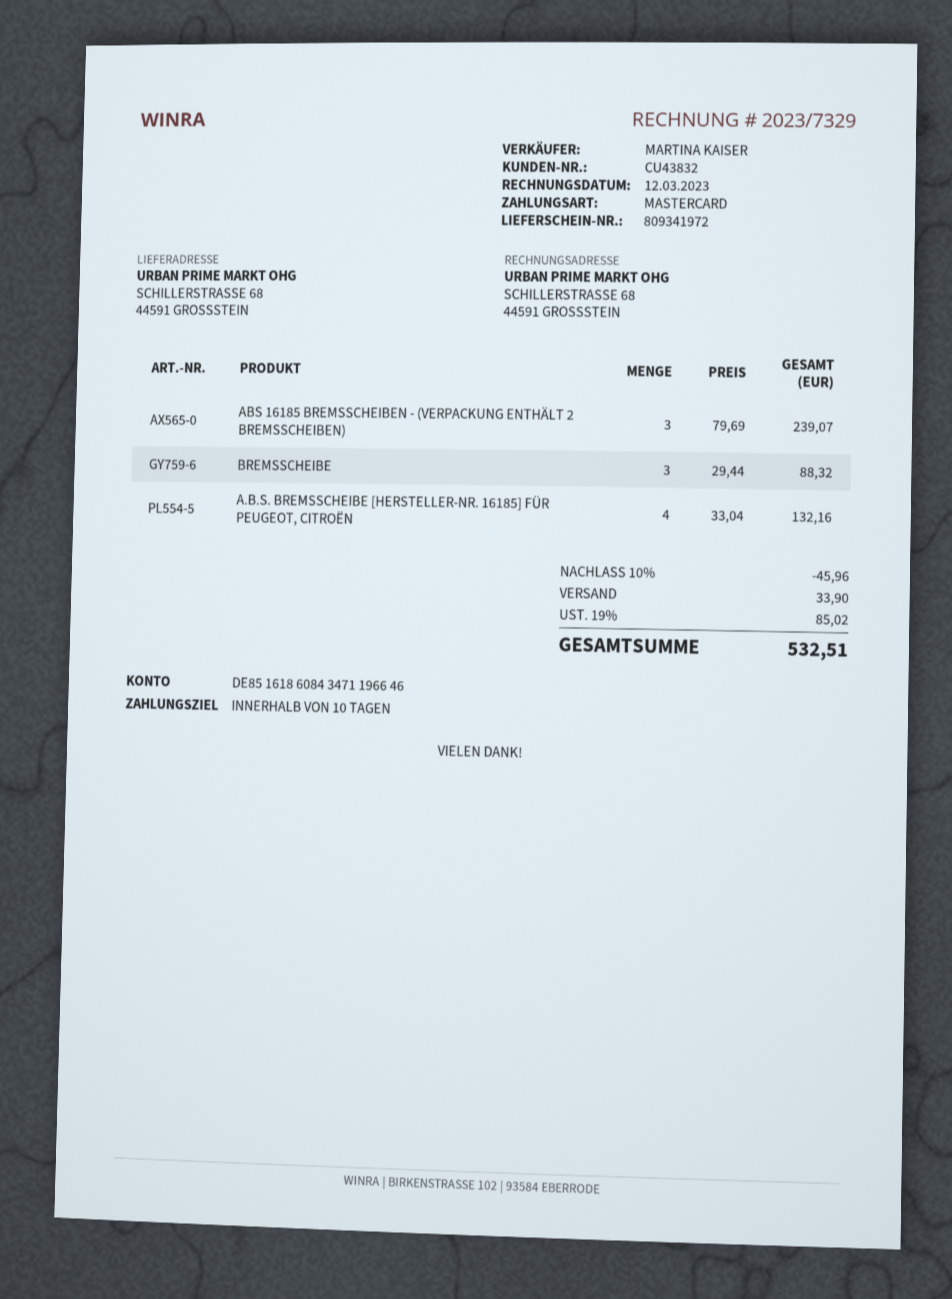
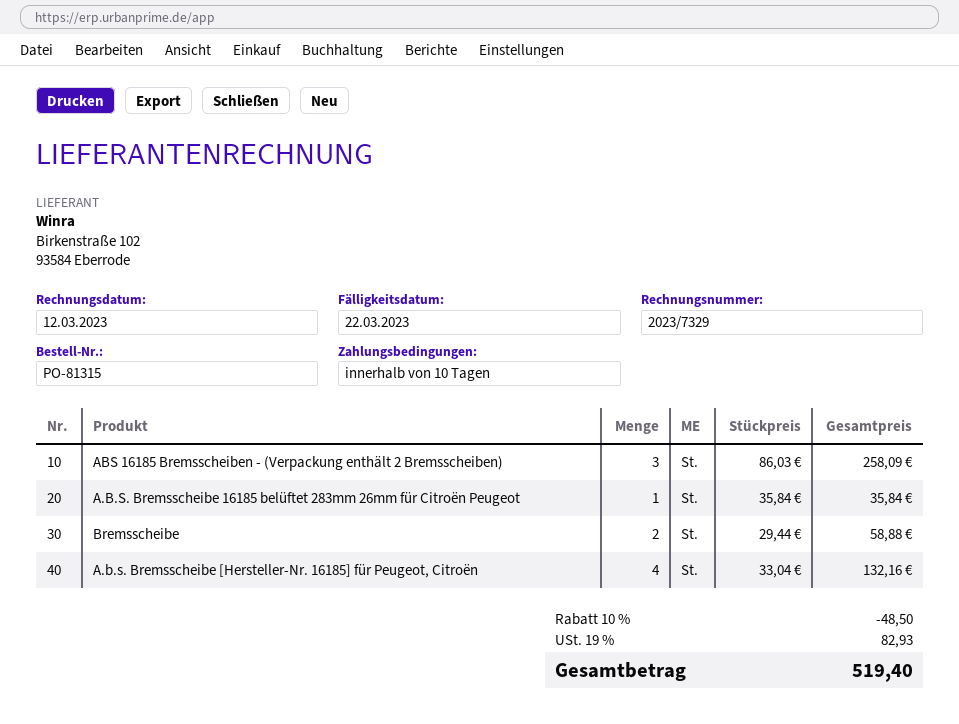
ABS 16185 BREMSSCHEIBEN - (VERPACKUNG ENTHÄLT 2 BREMSSCHEIBEN): 3 x 79.69 = 239.07 -> 3 x 86.03 = 258.09
BREMSSCHEIBE: 3 x 29.44 = 88.32 -> 2 x 29.44 = 58.88
A.B.S. Bremsscheibe 16185 belüftet 283mm 26mm für Citroën Peugeot: none -> 1 x 35.84 = 35.84
discount: 10% = 45.96 -> 10% = 48.50
shipping: 33.90 -> none
tax: 19% = 85.02 -> 19% = 82.93
total: 532.51 -> 519.40

